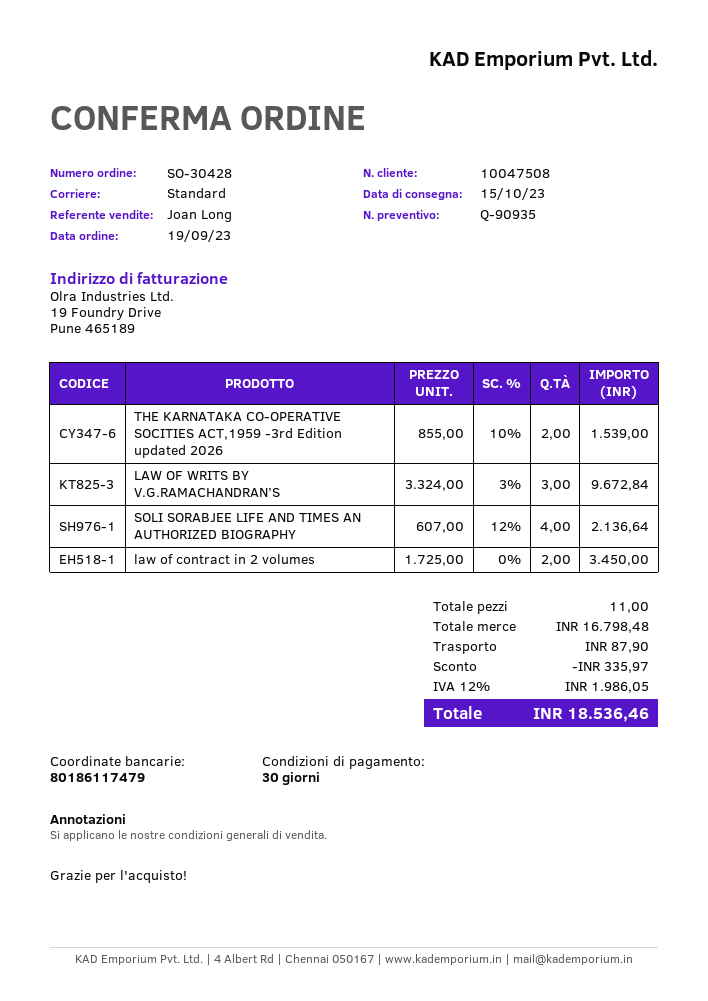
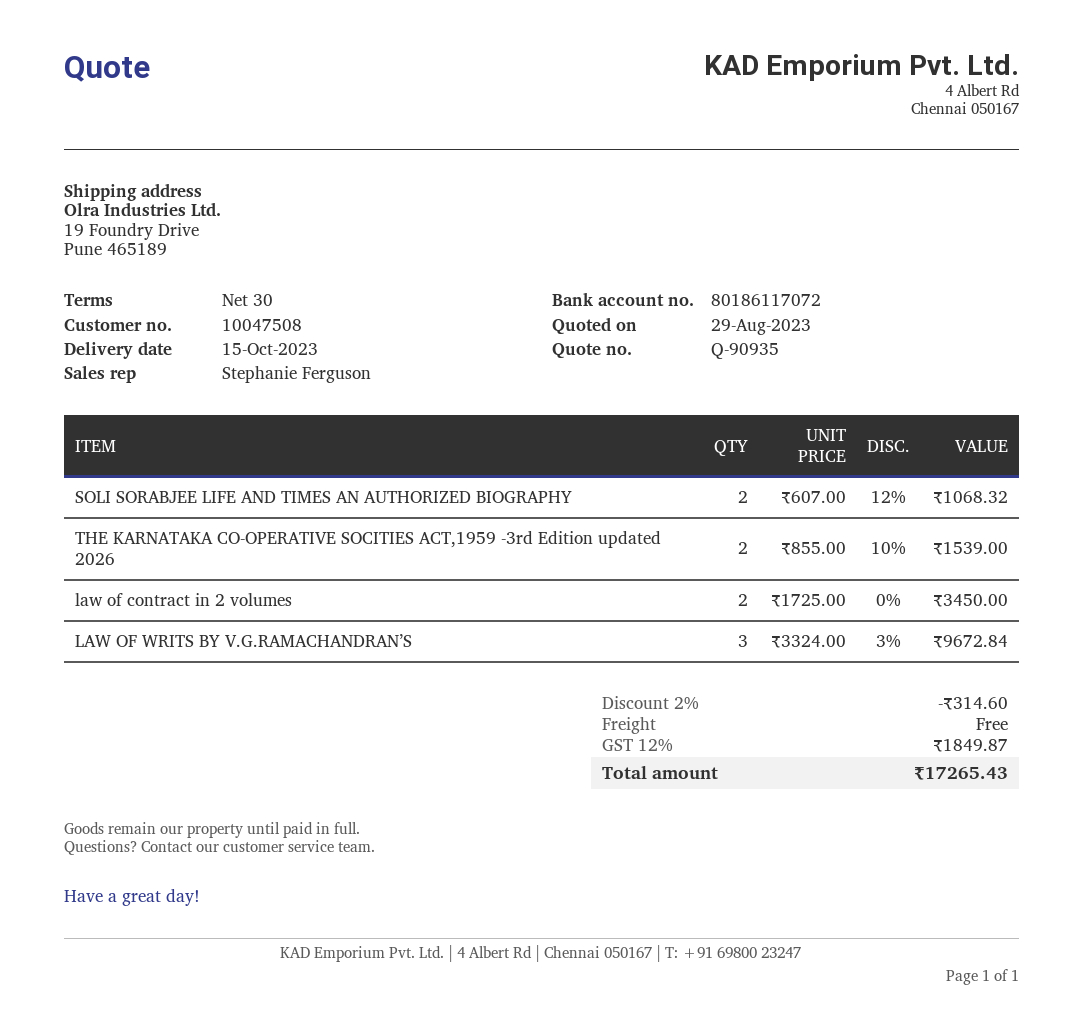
sales rep: Joan Long -> Stephanie Ferguson
bank account: 80186117479 -> 80186117072
SOLI SORABJEE LIFE AND TIMES AN AUTHORIZED BIOGRAPHY: 4 x 607.00 - 12% = 2136.64 -> 2 x 607.00 - 12% = 1068.32
discount: 335.97 -> 314.60
shipping: 87.90 -> 0.00
tax: 12% = 1986.05 -> 12% = 1849.87
total: 18536.46 -> 17265.43

